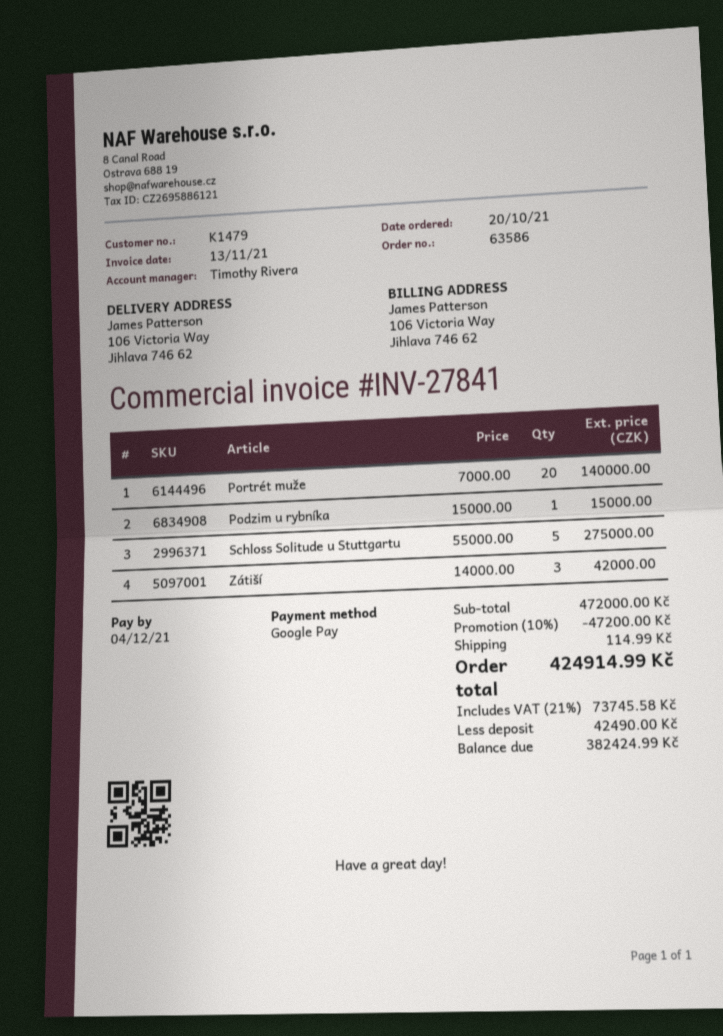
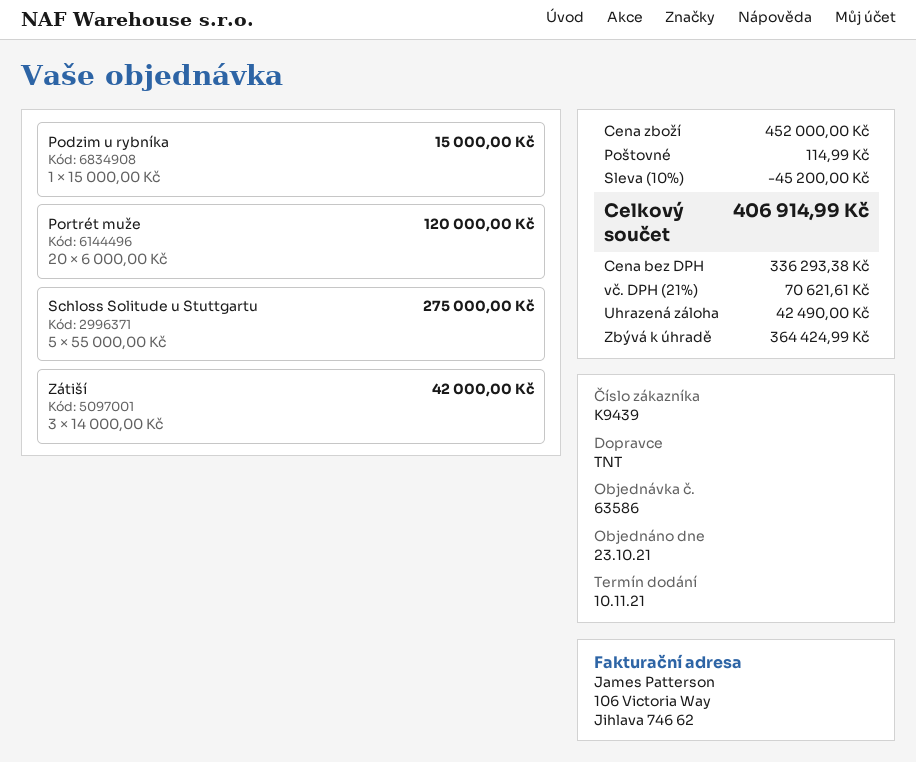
order date: 2021-10-20 -> 2021-10-23
customer number: K1479 -> K9439
Portrét muže: 20 x 7000.00 = 140000.00 -> 20 x 6000.00 = 120000.00
subtotal: 472000.00 -> 452000.00
discount: 10% = 47200.00 -> 10% = 45200.00
tax: 21% = 73745.58 -> 21% = 70621.61
total: 424914.99 -> 406914.99
balance: 382424.99 -> 364424.99

